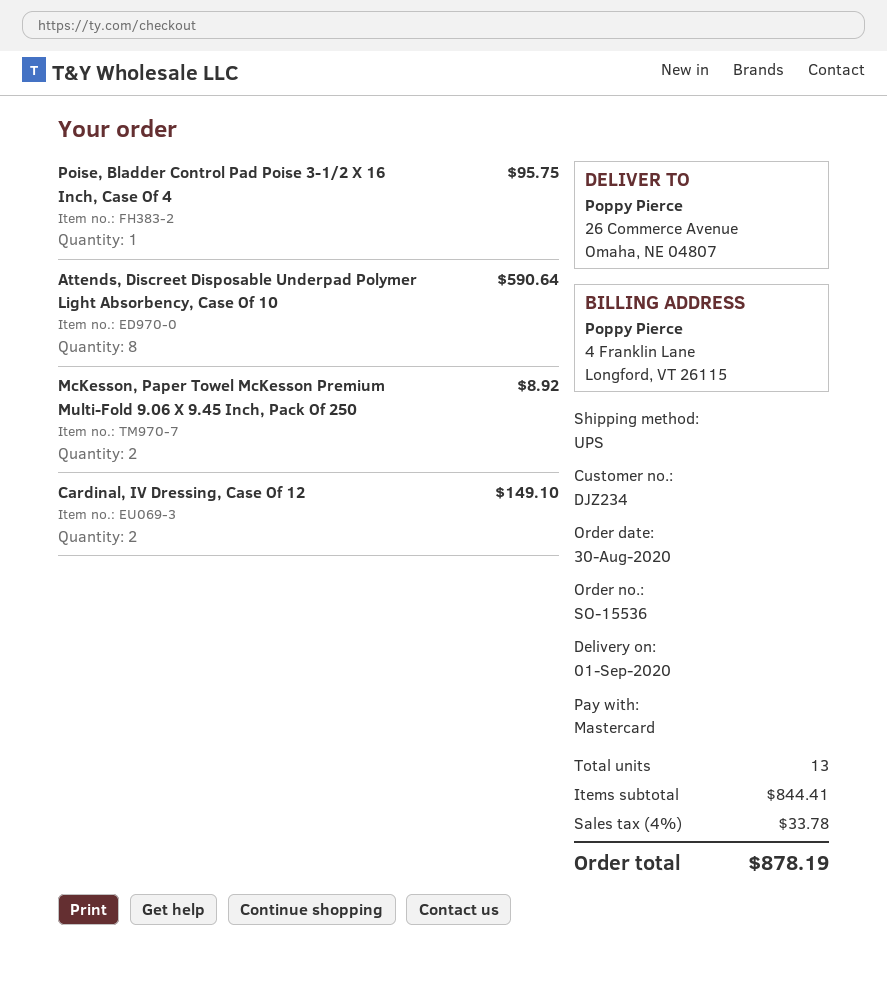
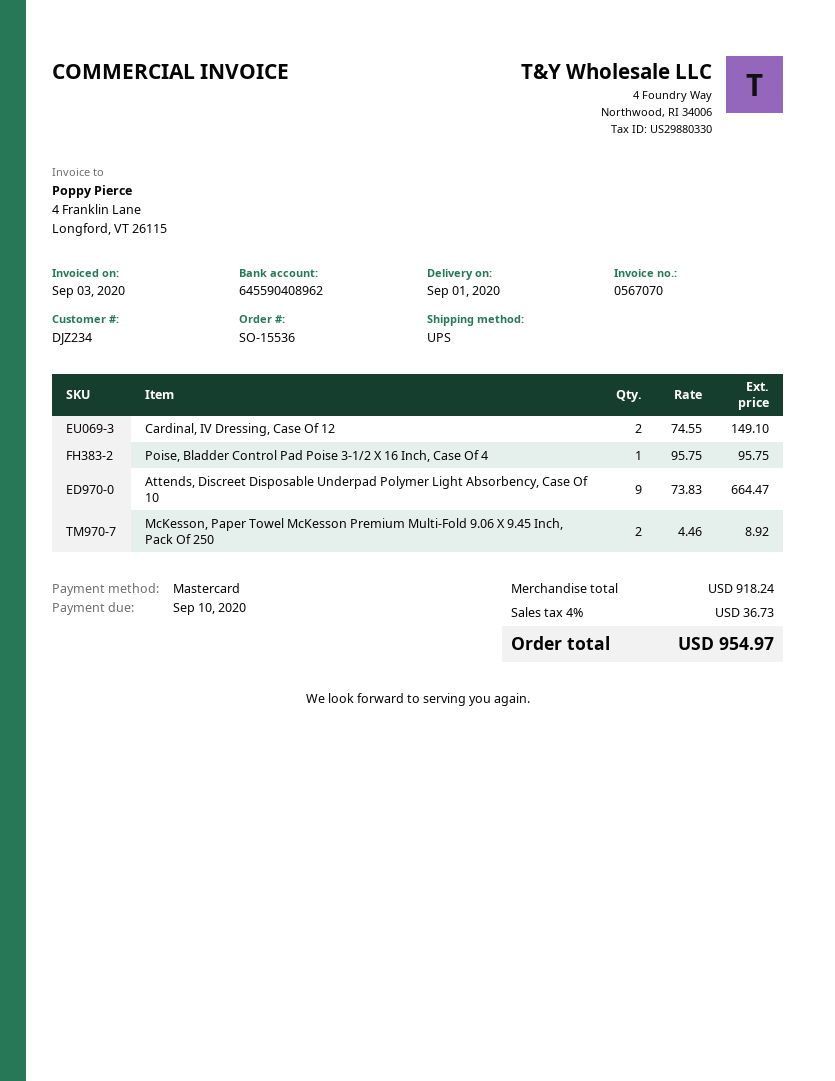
Attends, Discreet Disposable Underpad Polymer Light Absorbency, Case Of 10: 8 for 590.64 -> 9 for 664.47
subtotal: 844.41 -> 918.24
tax: 4% = 33.78 -> 4% = 36.73
total: 878.19 -> 954.97

